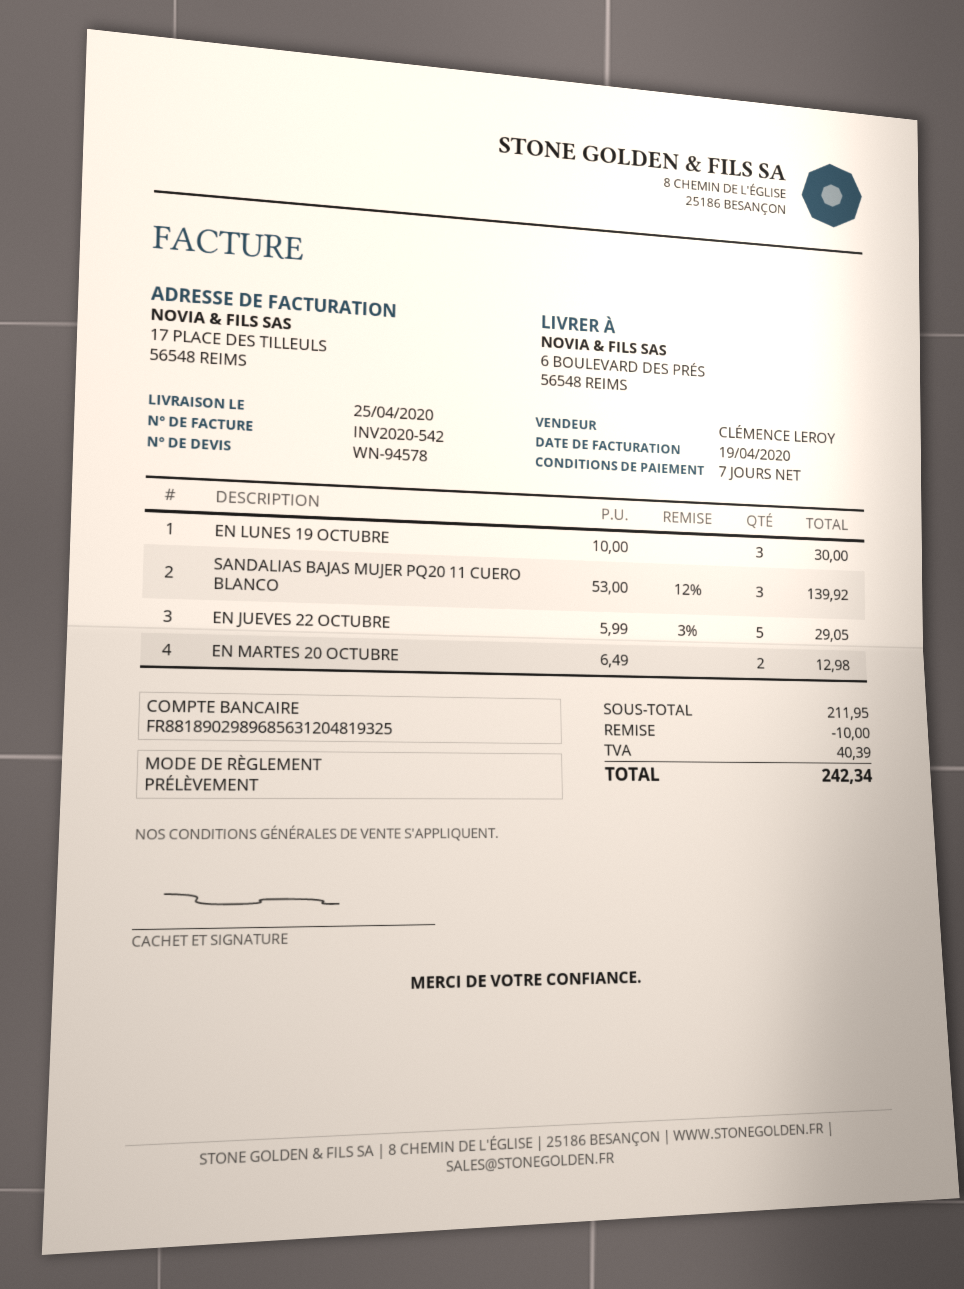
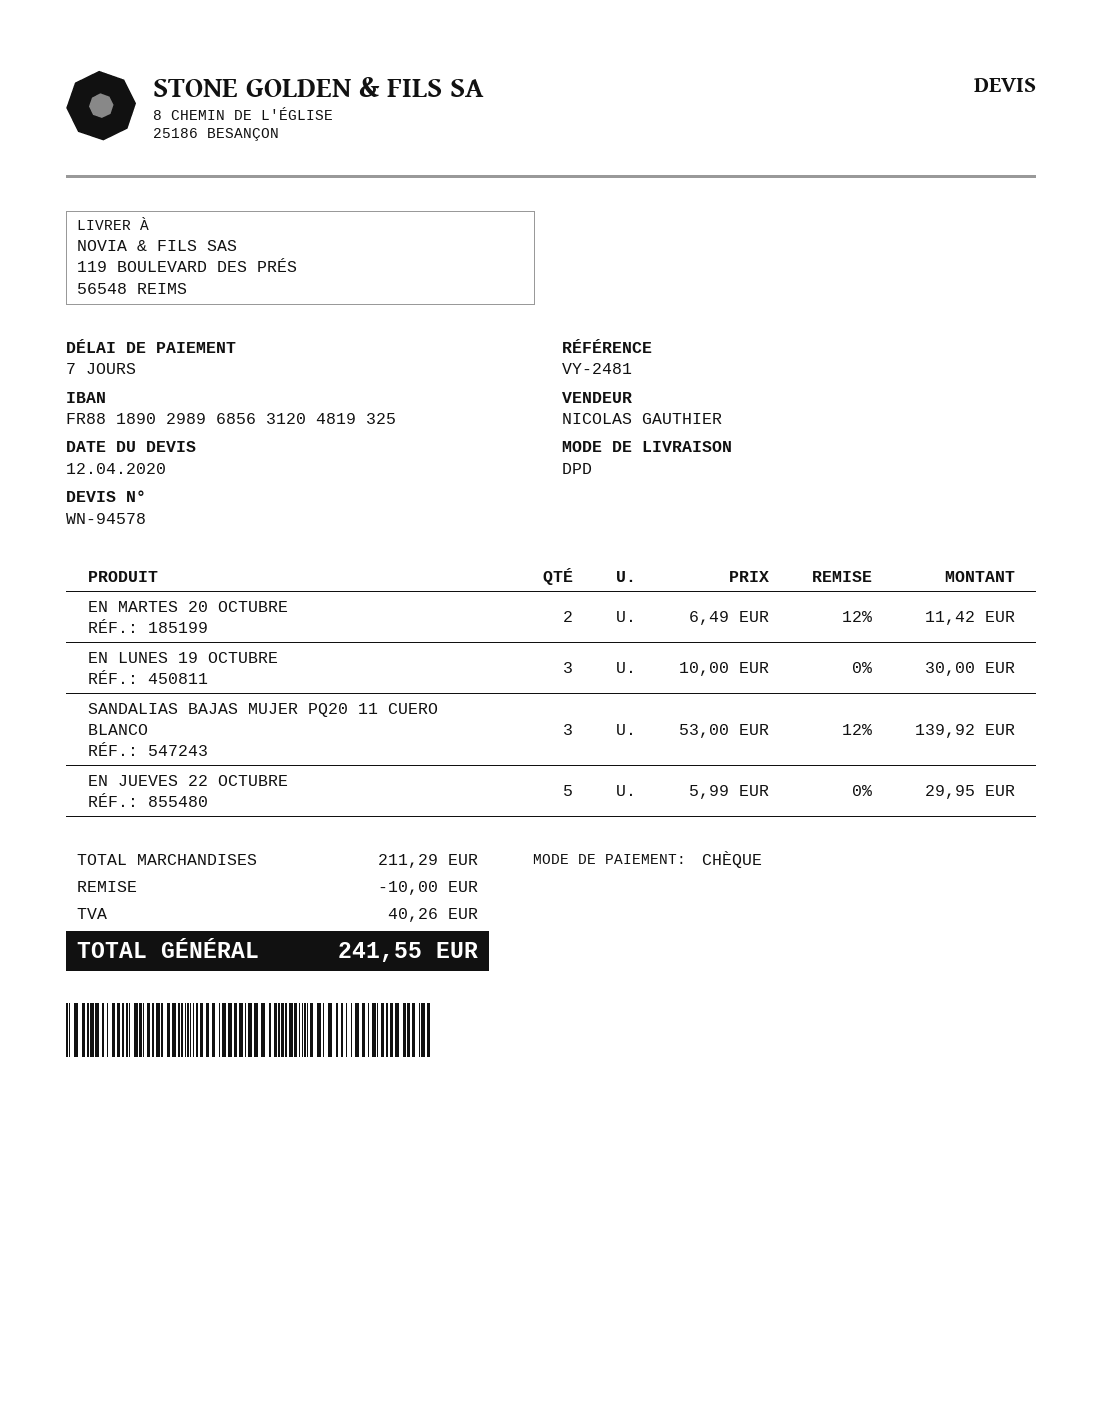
sales rep: CLÉMENCE LEROY -> NICOLAS GAUTHIER
payment method: direct debit -> cheque
ship to: 6 BOULEVARD DES PRÉS, 56548 REIMS -> 119 BOULEVARD DES PRÉS, 56548 REIMS
EN JUEVES 22 OCTUBRE: 5 x 5.99 - 3% = 29.05 -> 5 x 5.99 = 29.95
EN MARTES 20 OCTUBRE: 2 x 6.49 = 12.98 -> 2 x 6.49 - 12% = 11.42
subtotal: 211.95 -> 211.29
tax: 40.39 -> 40.26
total: 242.34 -> 241.55

